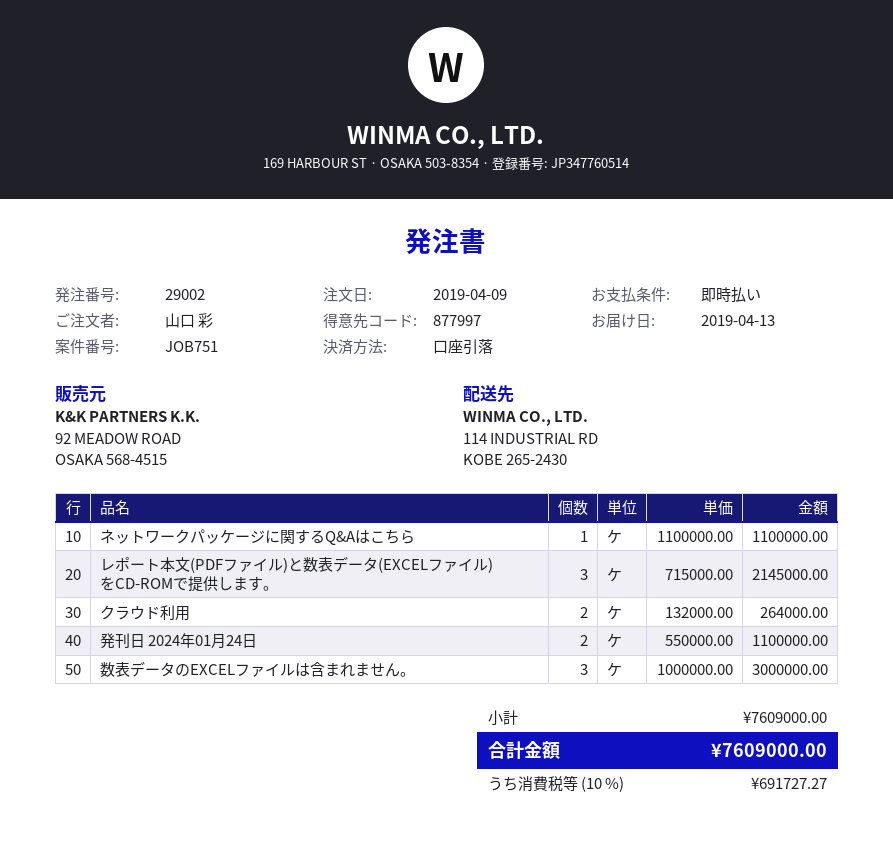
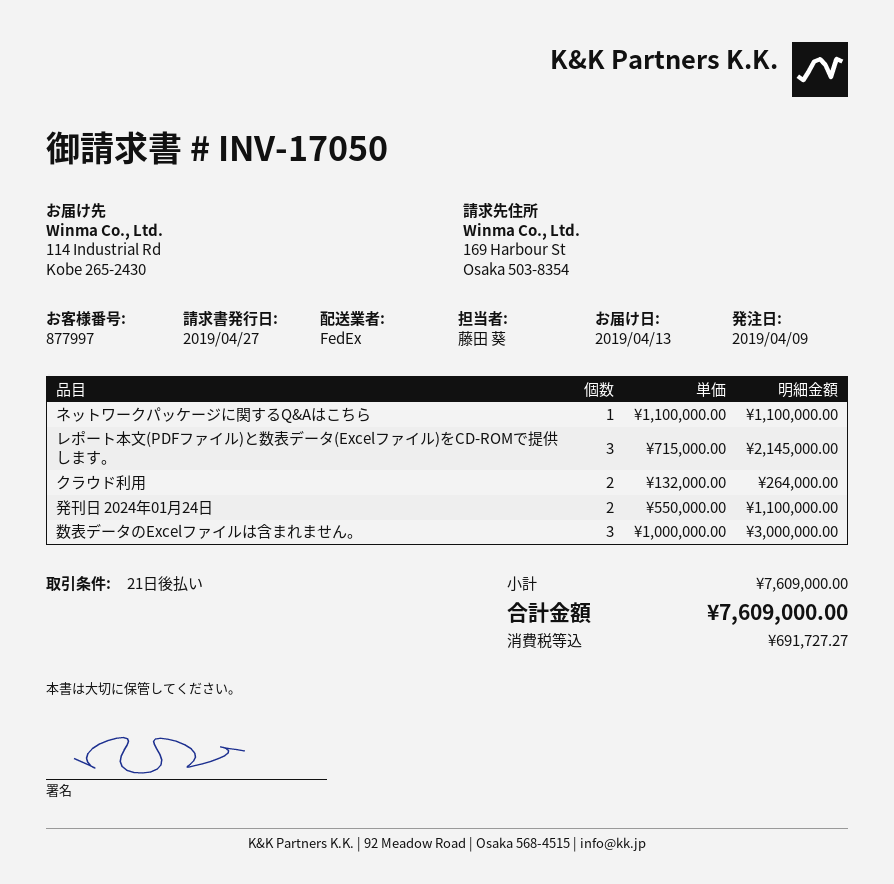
payment terms: on receipt -> 21 days

